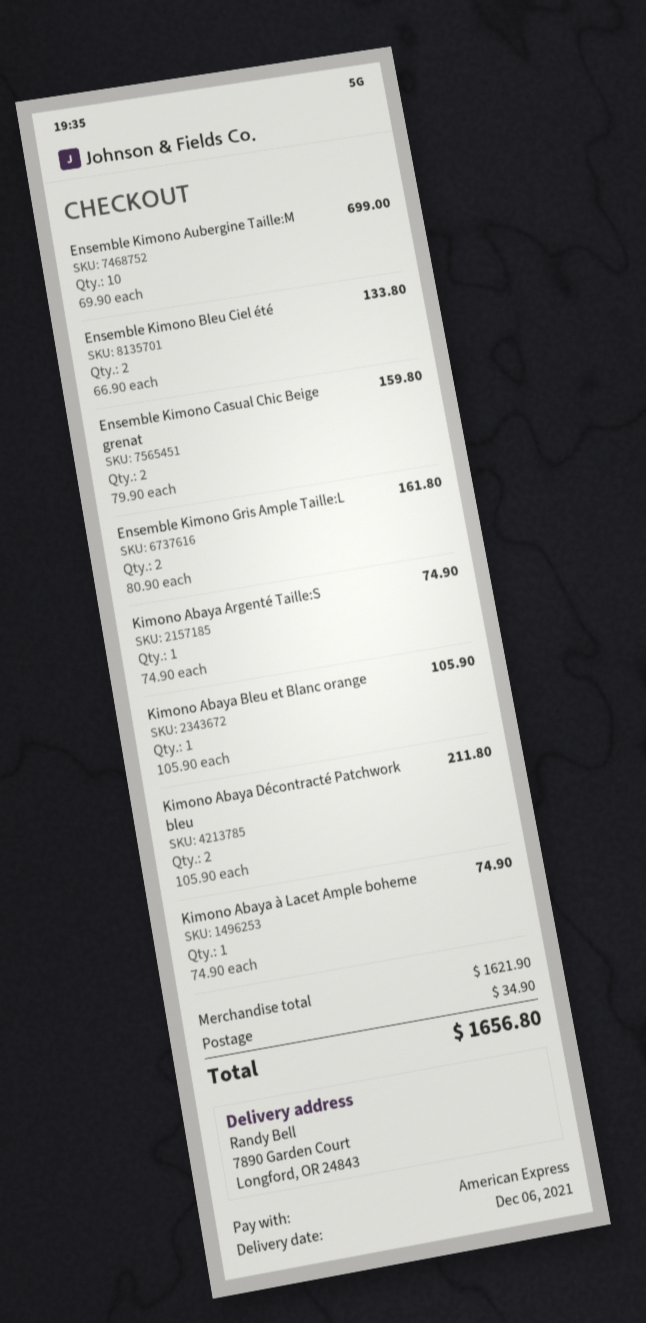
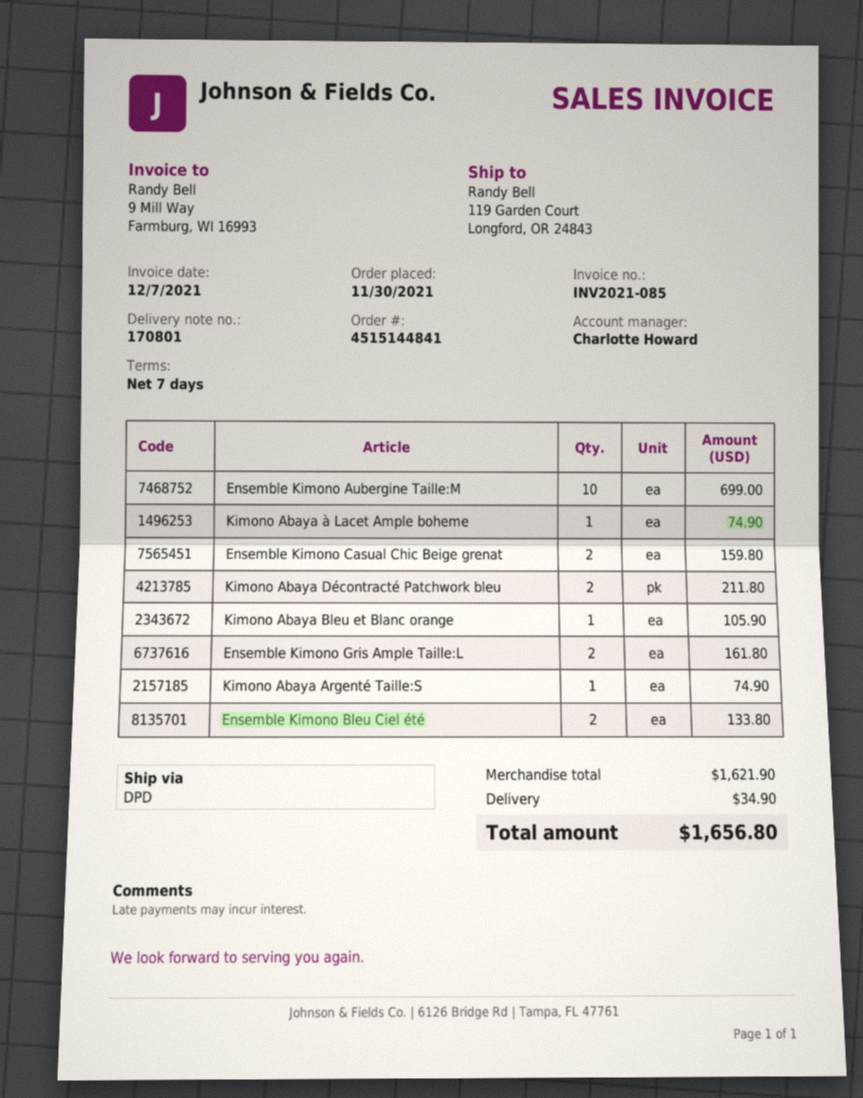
ship to: 7890 Garden Court, Longford, OR 24843 -> 119 Garden Court, Longford, OR 24843

